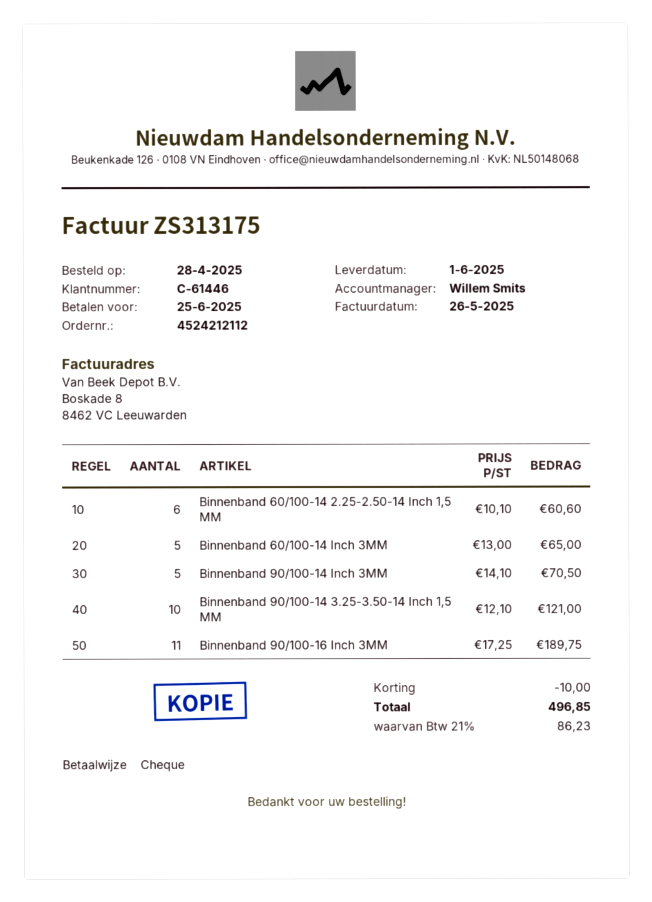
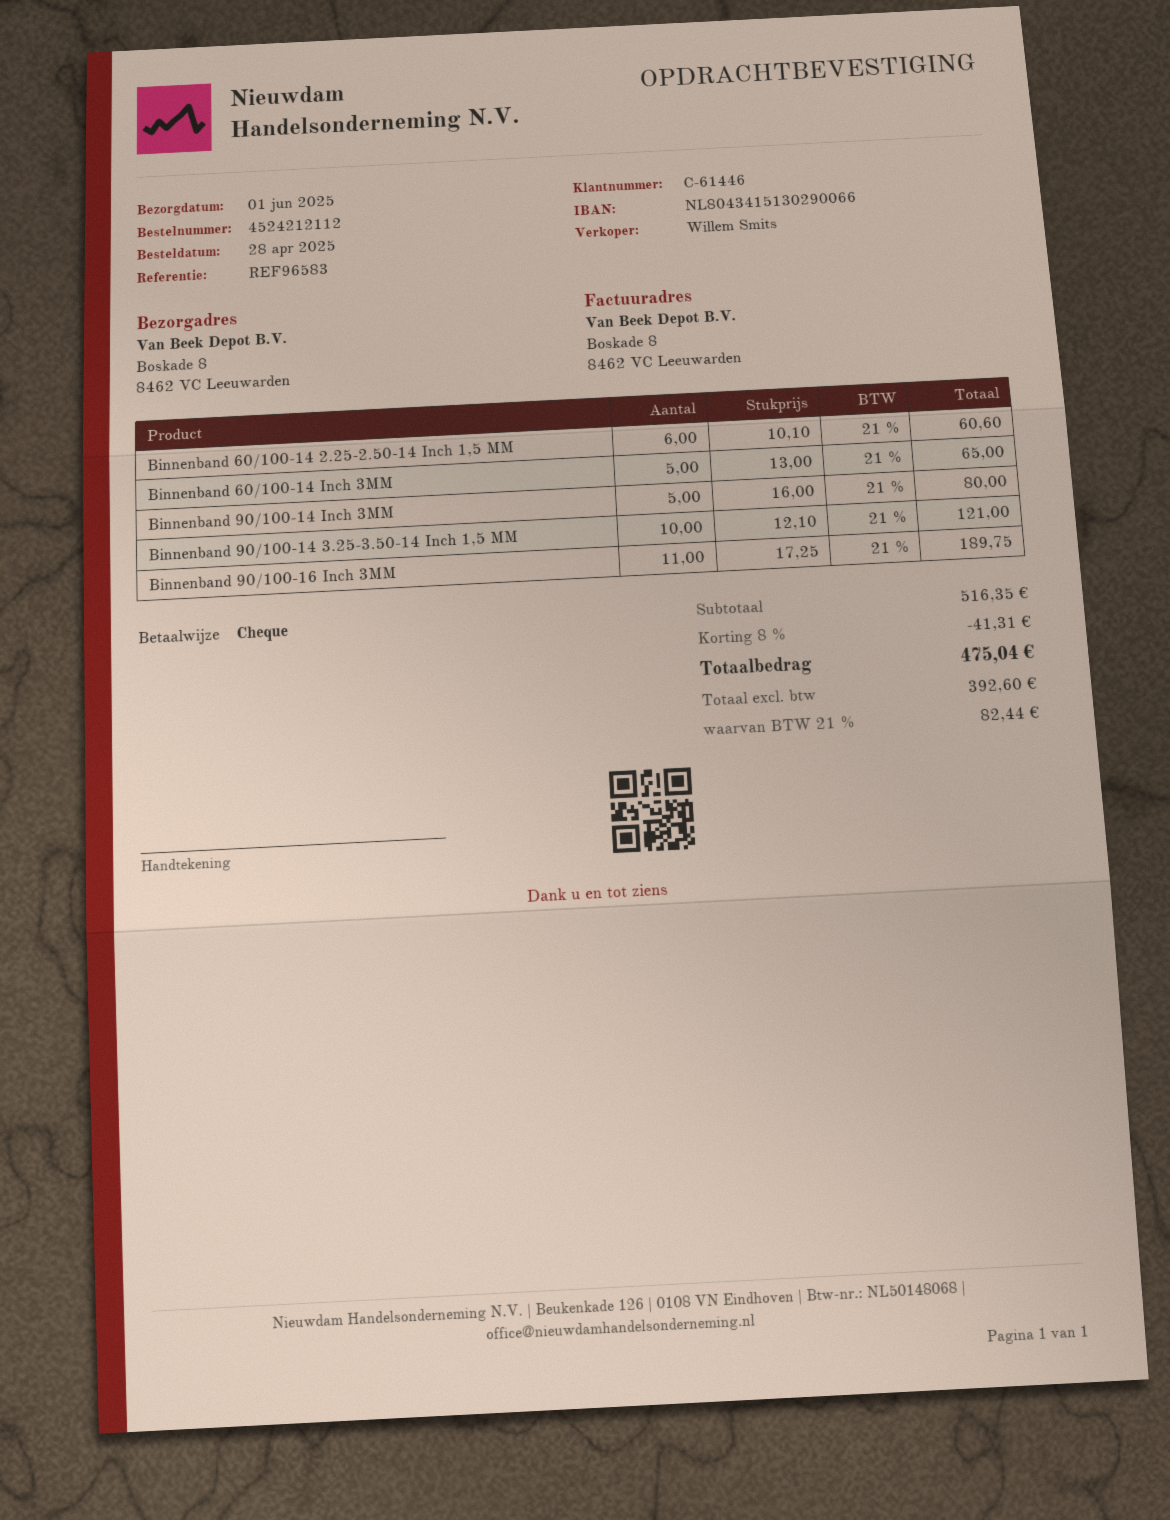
Binnenband 90/100-14 Inch 3MM: 5 x 14.10 = 70.50 -> 5 x 16.00 = 80.00
discount: 10.00 -> 41.31
tax: 21% = 86.23 -> 21% = 82.44
total: 496.85 -> 475.04

